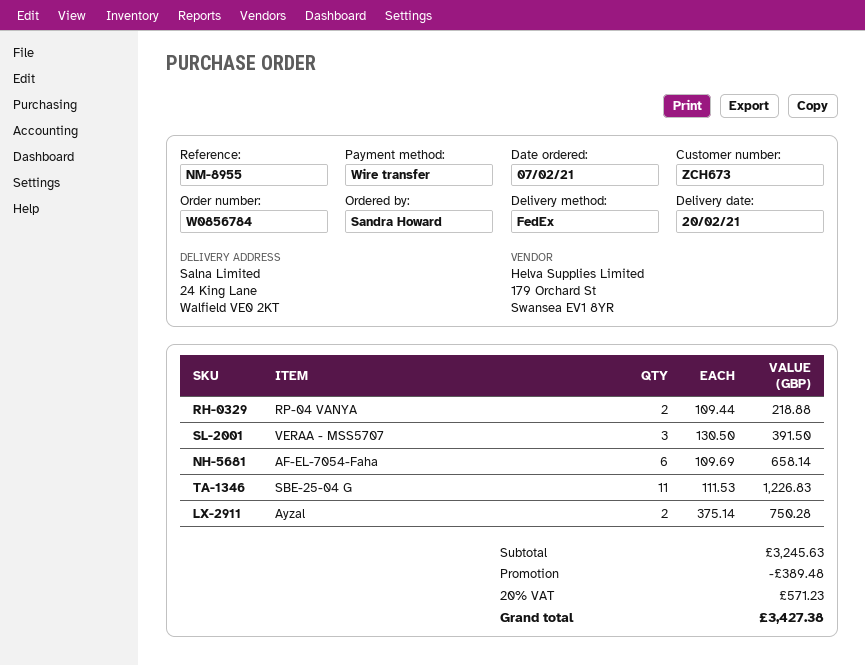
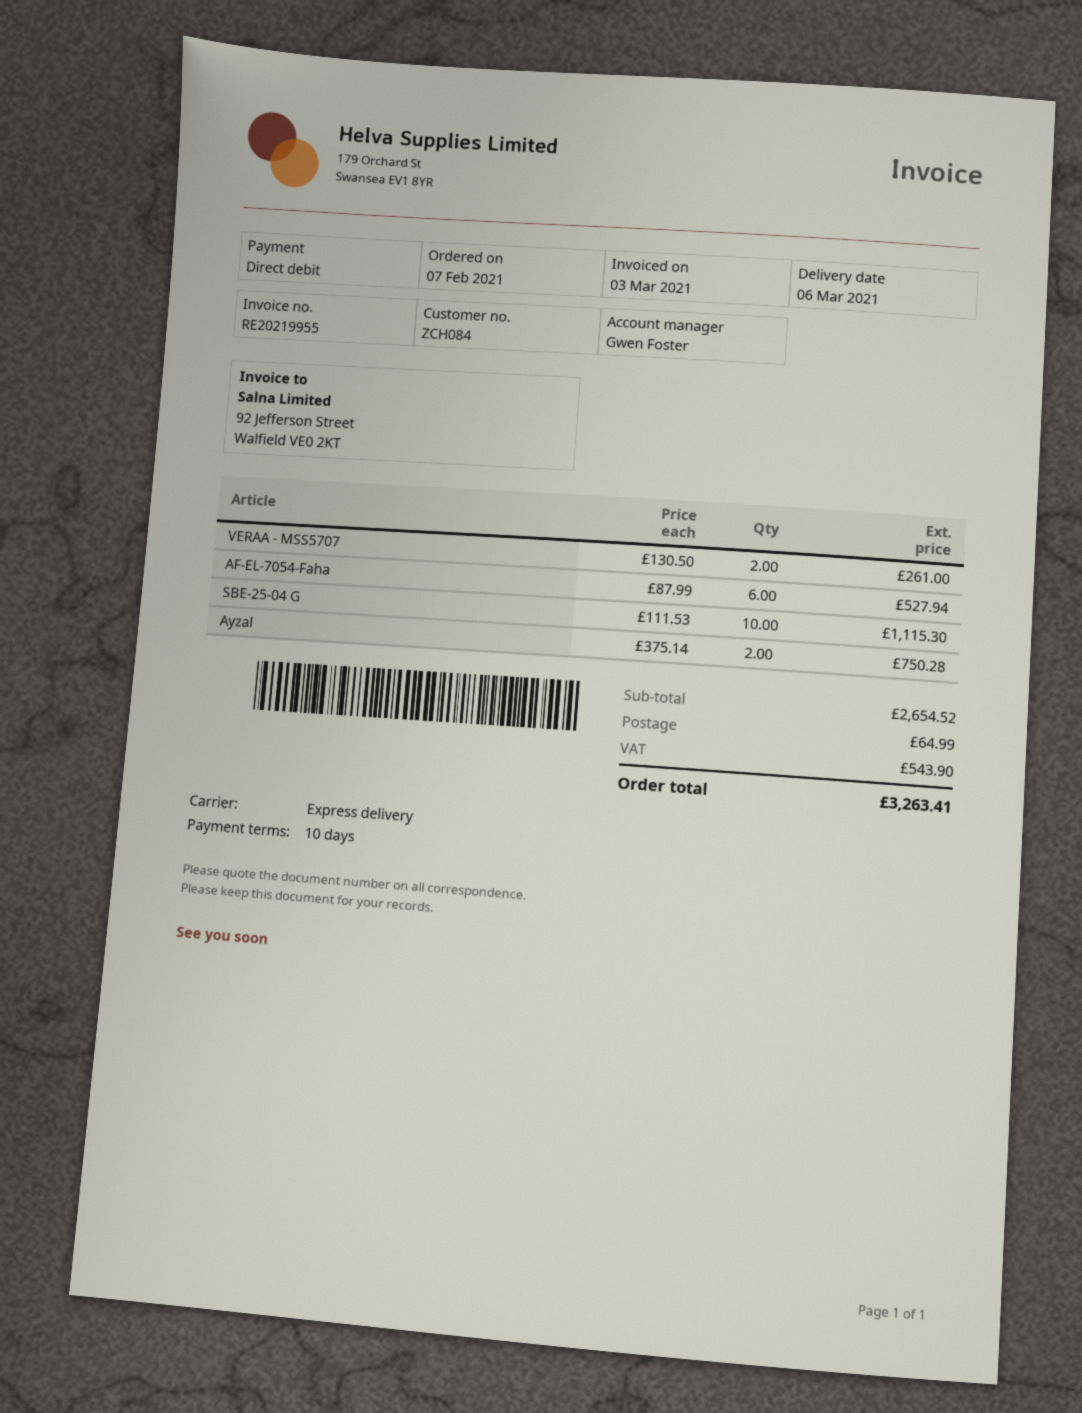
delivery date: 2021-02-20 -> 2021-03-06
customer number: ZCH673 -> ZCH084
payment method: bank transfer -> direct debit
shipping method: FedEx -> express
RP-04 VANYA: 2 x 109.44 = 218.88 -> none
VERAA - MSS5707: 3 x 130.50 = 391.50 -> 2 x 130.50 = 261.00
AF-EL-7054-Faha: 6 x 109.69 = 658.14 -> 6 x 87.99 = 527.94
SBE-25-04 G: 11 x 111.53 = 1226.83 -> 10 x 111.53 = 1115.30
subtotal: 3245.63 -> 2654.52
discount: 389.48 -> none
shipping: none -> 64.99
tax: 571.23 -> 543.90
total: 3427.38 -> 3263.41

